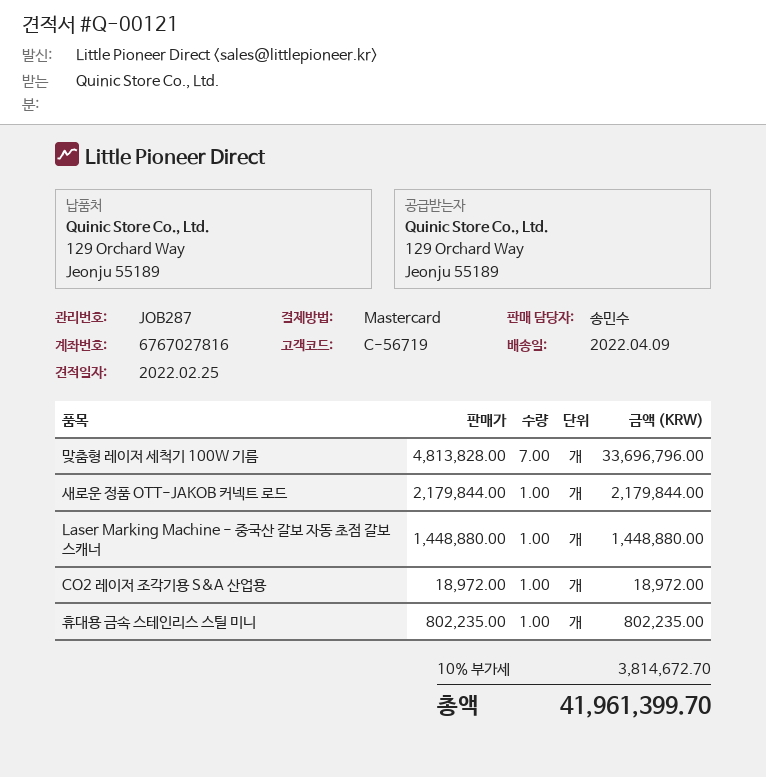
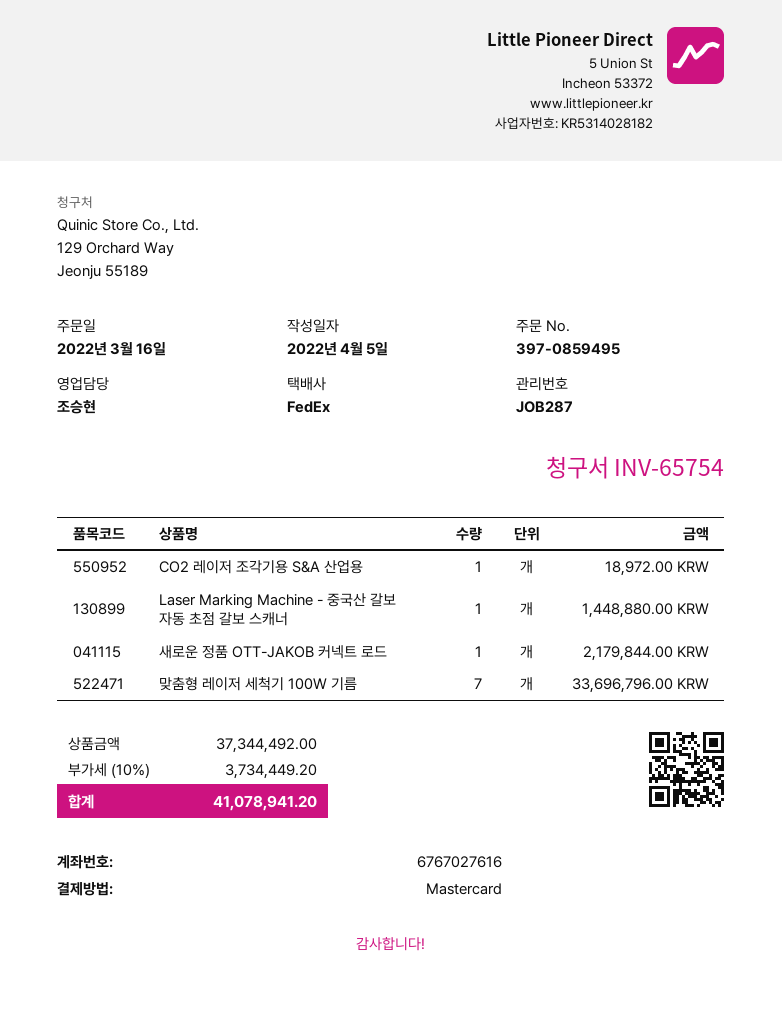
sales rep: 송민수 -> 조승현
bank account: 6767027816 -> 6767027616
휴대용 금속 스테인리스 스틸 미니: 1 for 802235.00 -> none
tax: 10% = 3814672.70 -> 10% = 3734449.20
total: 41961399.70 -> 41078941.20

